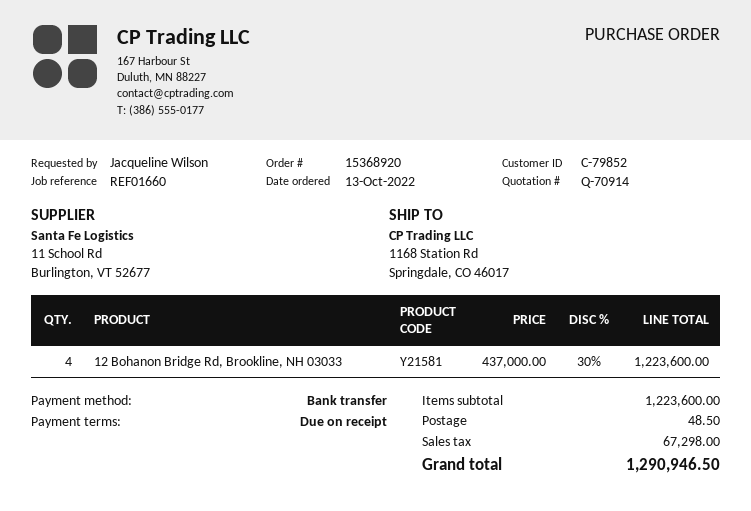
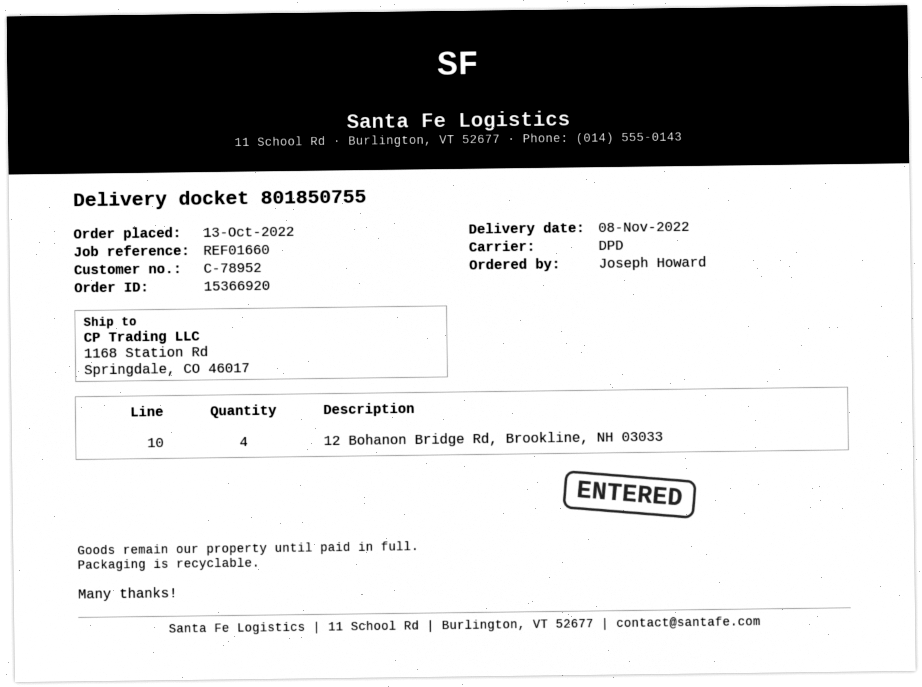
order number: 15368920 -> 15366920
customer number: C-79852 -> C-78952
ordered by: Jacqueline Wilson -> Joseph Howard

